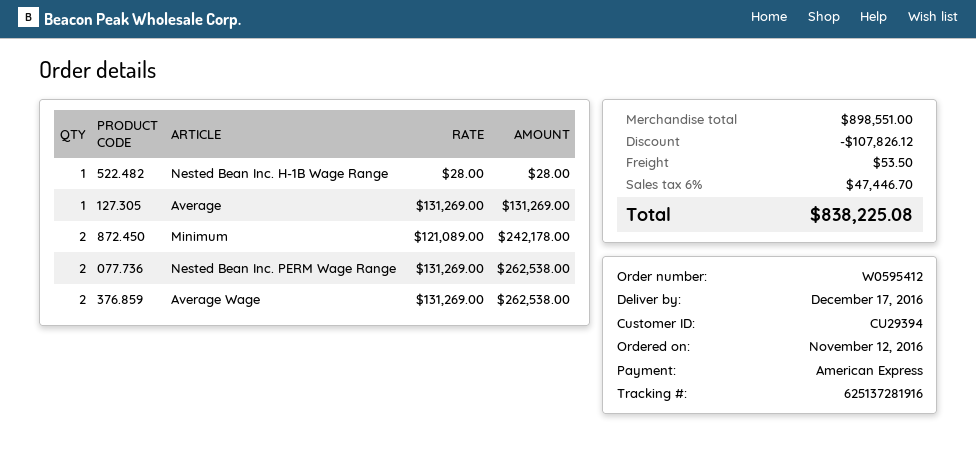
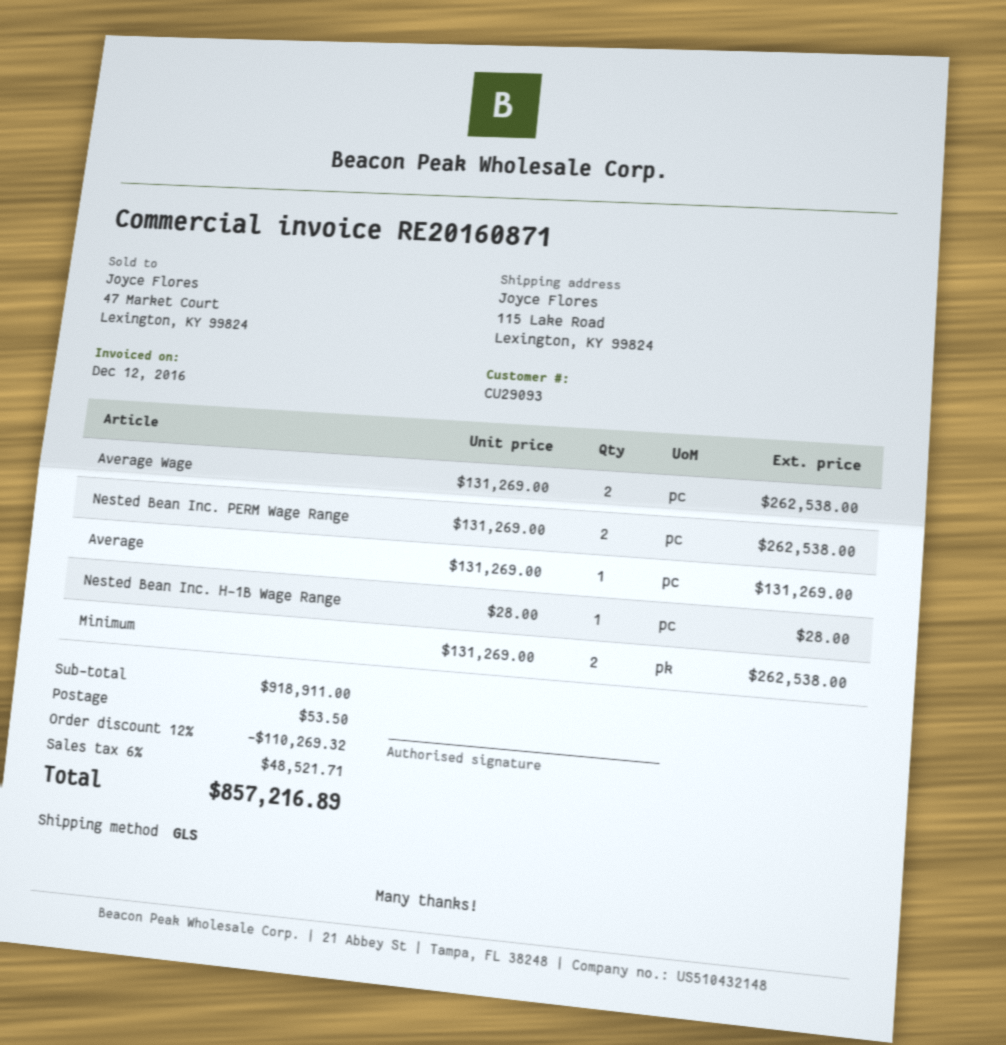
customer number: CU29394 -> CU29093
Minimum: 2 x 121089.00 = 242178.00 -> 2 x 131269.00 = 262538.00
subtotal: 898551.00 -> 918911.00
discount: 107826.12 -> 110269.32
tax: 6% = 47446.70 -> 6% = 48521.71
total: 838225.08 -> 857216.89

